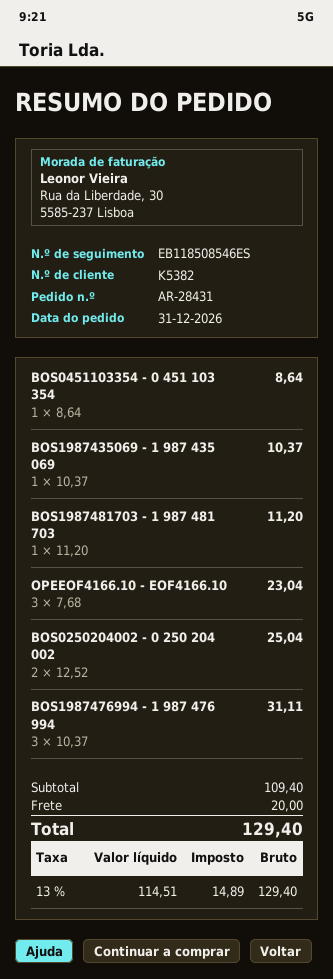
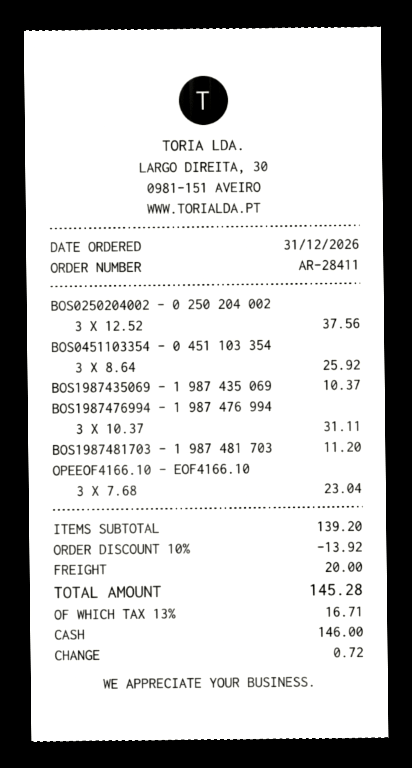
order number: AR-28431 -> AR-28411
BOS0451103354 - 0 451 103 354: 1 x 8.64 = 8.64 -> 3 x 8.64 = 25.92
BOS0250204002 - 0 250 204 002: 2 x 12.52 = 25.04 -> 3 x 12.52 = 37.56
subtotal: 109.40 -> 139.20
discount: none -> 10% = 13.92
tax: 13% = 14.89 -> 13% = 16.71
total: 129.40 -> 145.28

